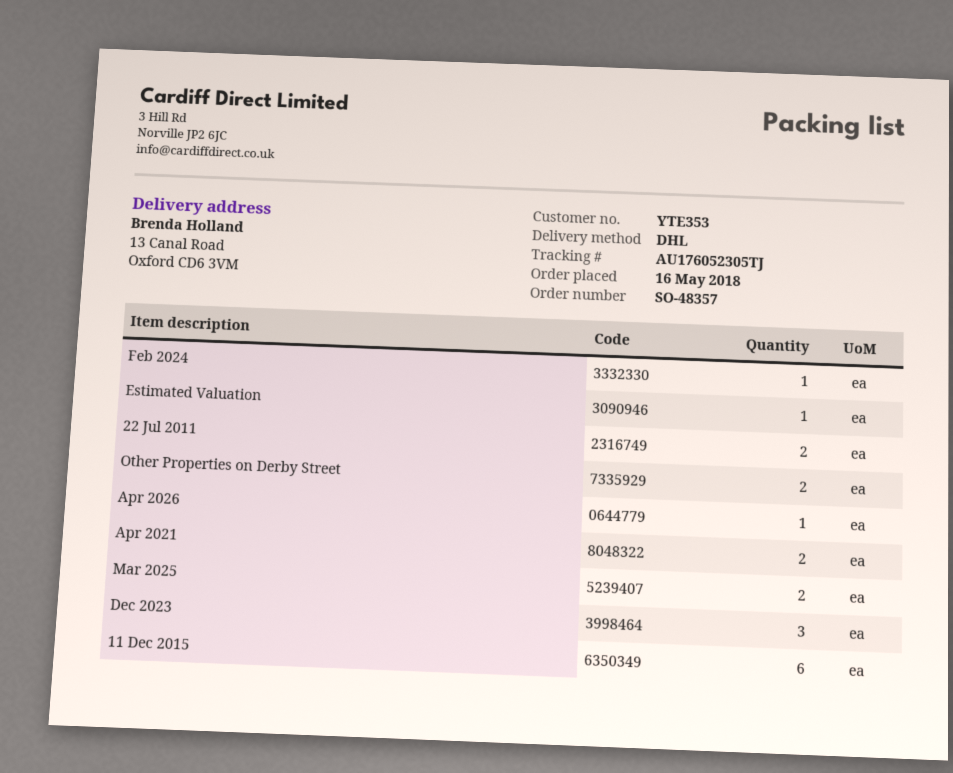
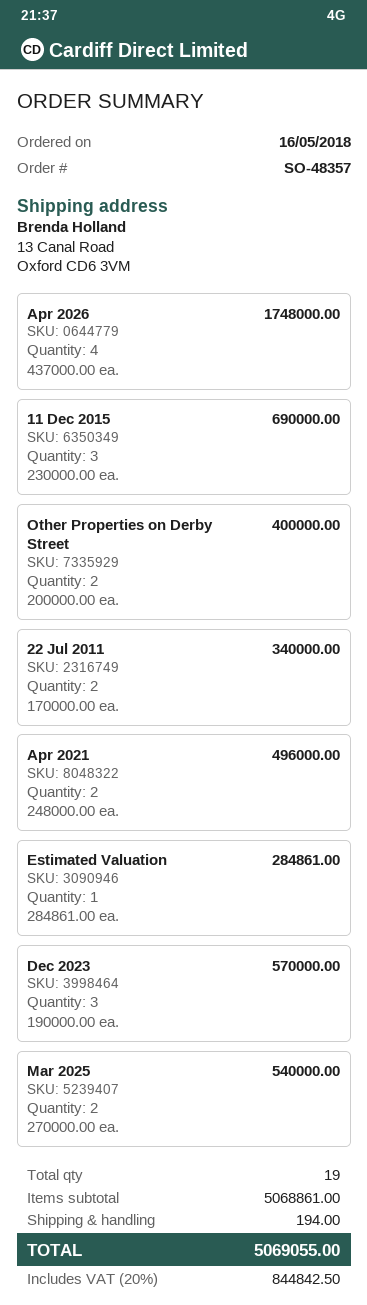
Feb 2024: 1 -> none
Apr 2026: 1 -> 4
11 Dec 2015: 6 -> 3

